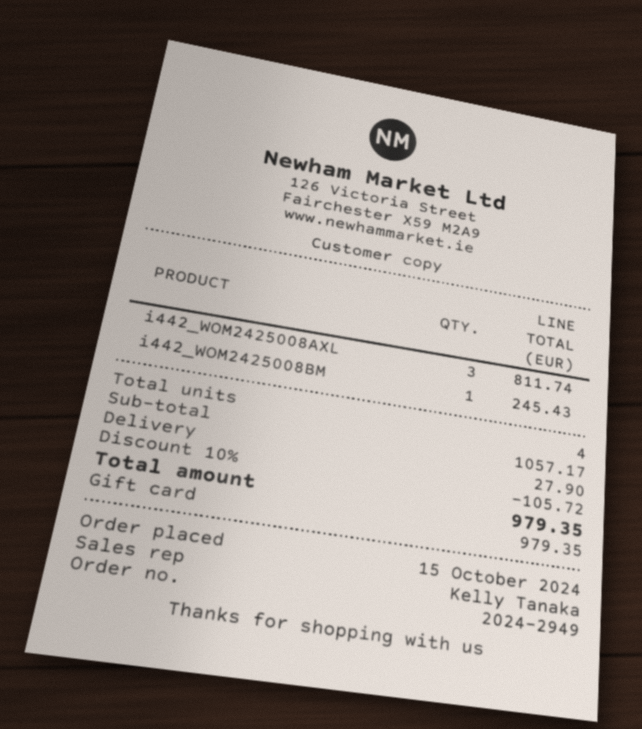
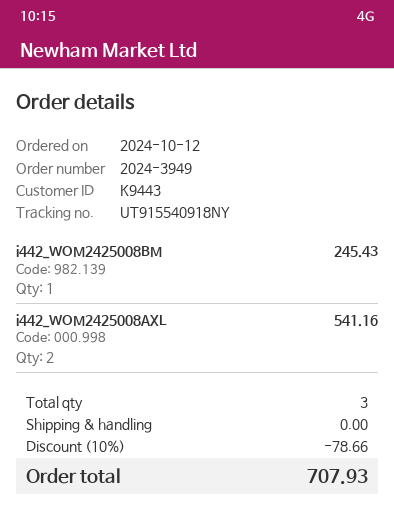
order number: 2024-2949 -> 2024-3949
order date: 2024-10-15 -> 2024-10-12
i442_WOM2425008AXL: 3 for 811.74 -> 2 for 541.16
total quantity: 4 -> 3
discount: 10% = 105.72 -> 10% = 78.66
shipping: 27.90 -> 0.00
total: 979.35 -> 707.93

